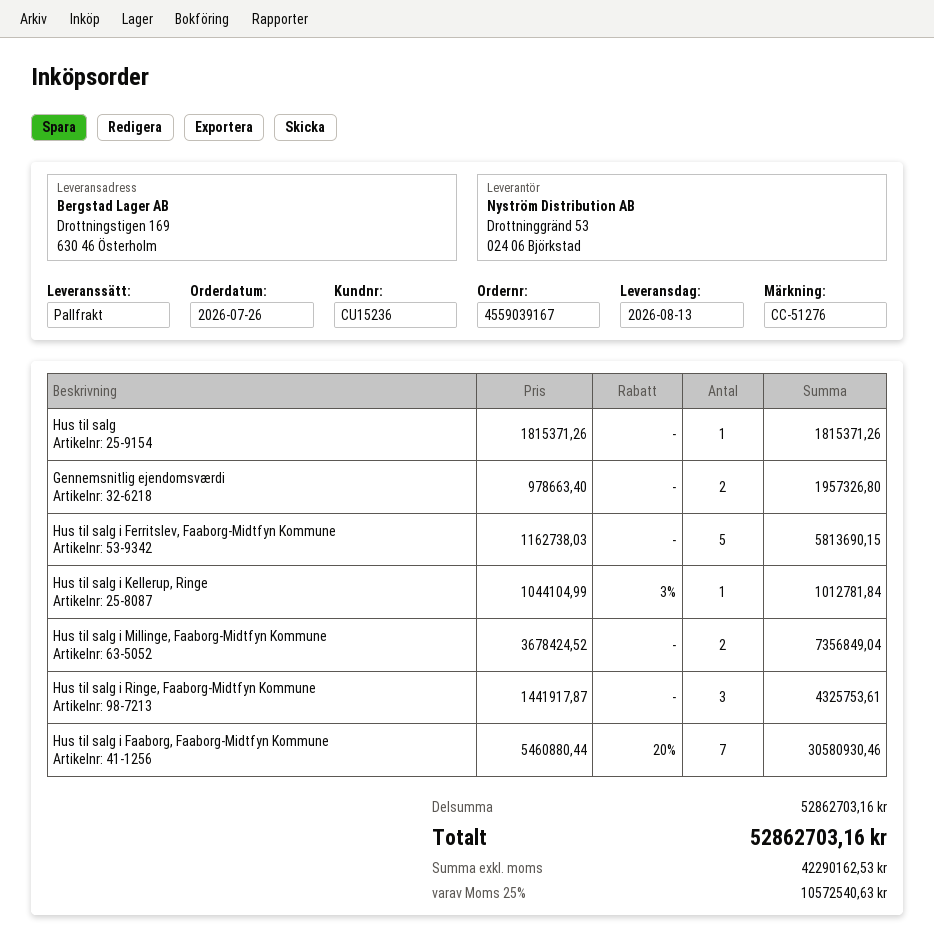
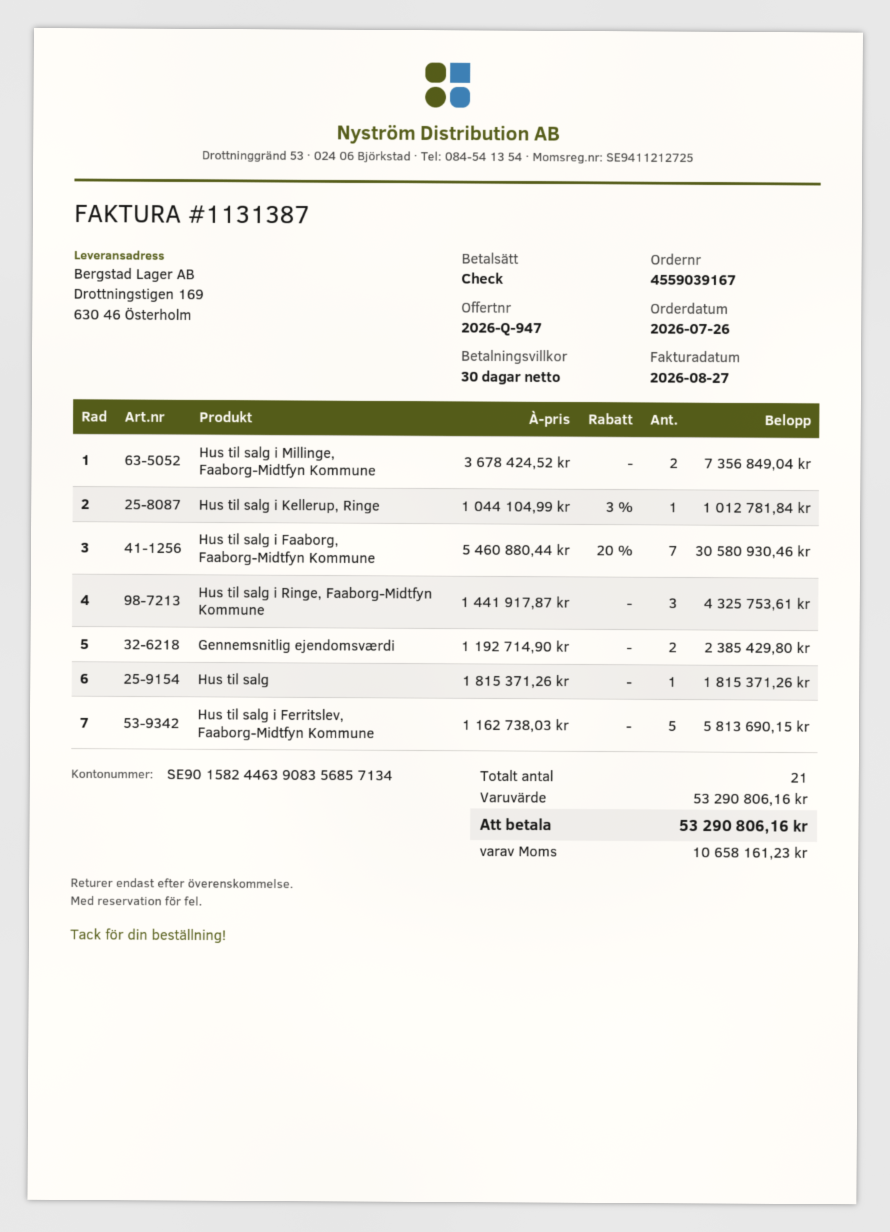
Gennemsnitlig ejendomsværdi: 2 x 978663.40 = 1957326.80 -> 2 x 1192714.90 = 2385429.80
subtotal: 52862703.16 -> 53290806.16
tax: 10572540.63 -> 10658161.23
total: 52862703.16 -> 53290806.16

